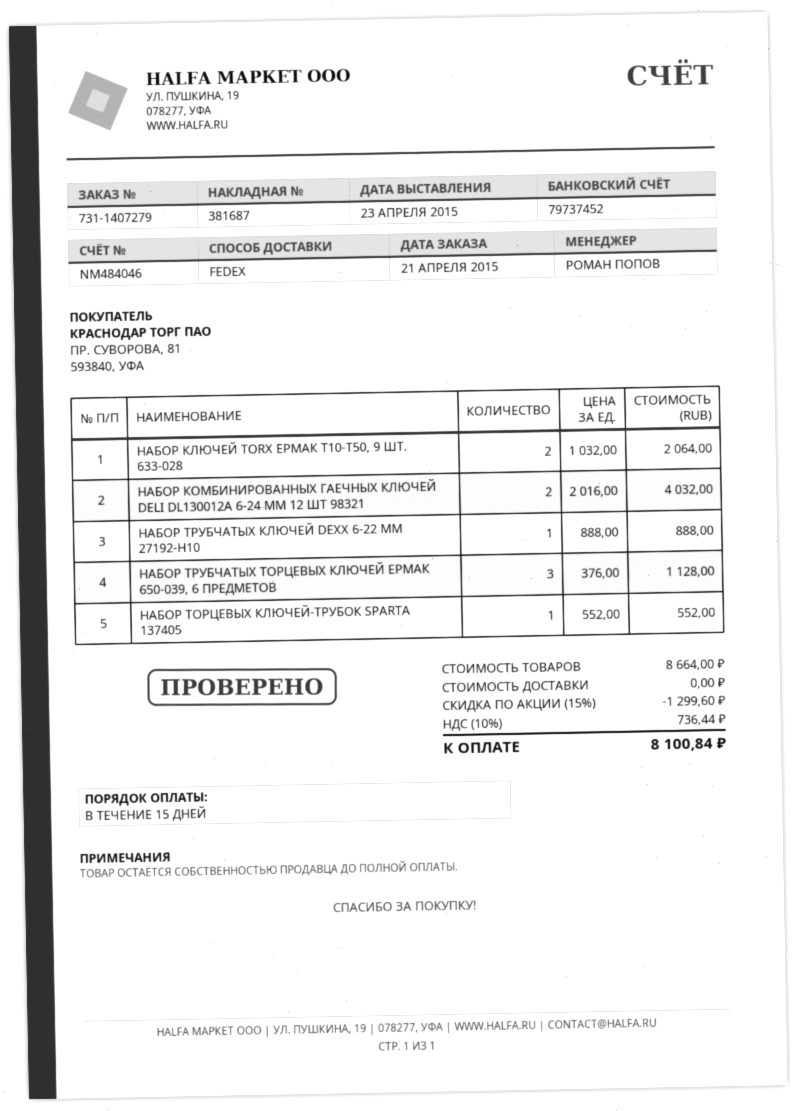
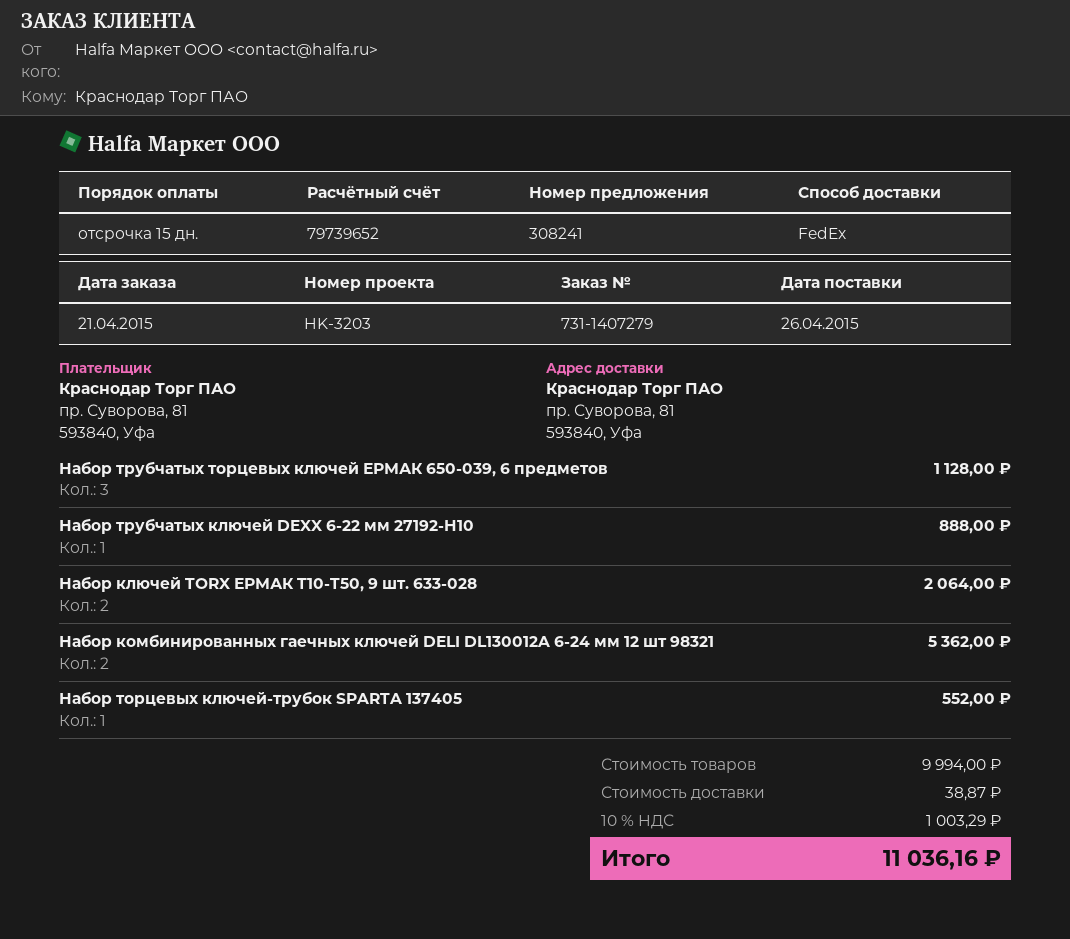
bank account: 79737452 -> 79739652
НАБОР КОМБИНИРОВАННЫХ ГАЕЧНЫХ КЛЮЧЕЙ DELI DL130012A 6-24 ММ 12 ШТ 98321: 2 for 4032.00 -> 2 for 5362.00
subtotal: 8664.00 -> 9994.00
discount: 15% = 1299.60 -> none
shipping: 0.00 -> 38.87
tax: 10% = 736.44 -> 10% = 1003.29
total: 8100.84 -> 11036.16

